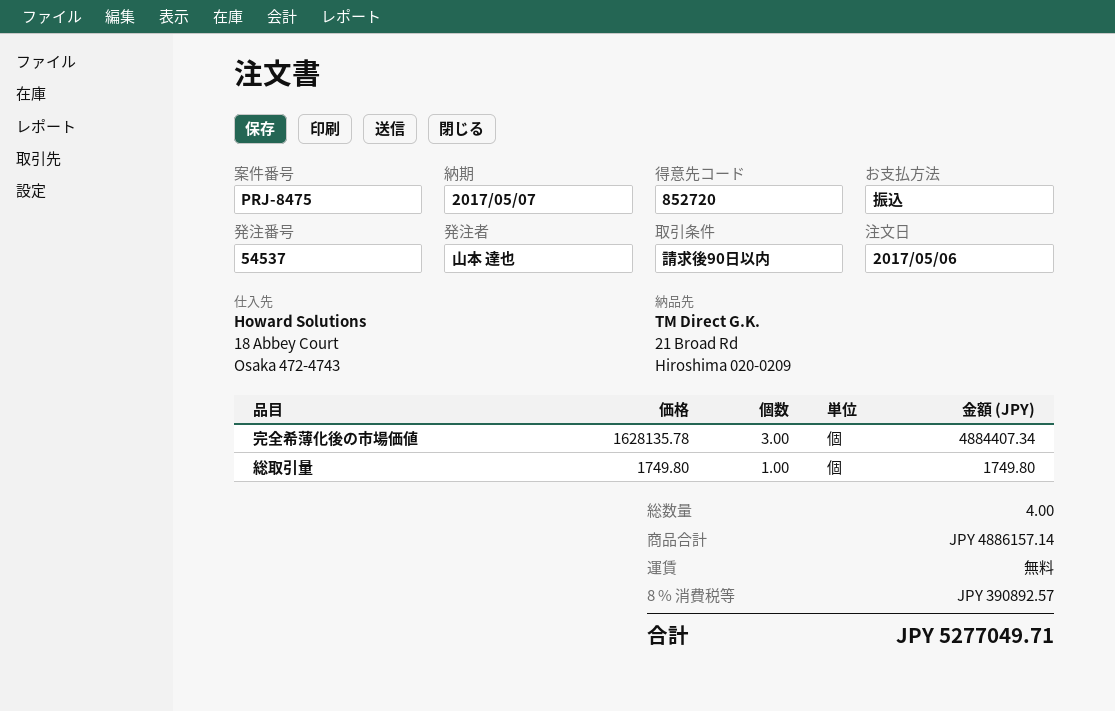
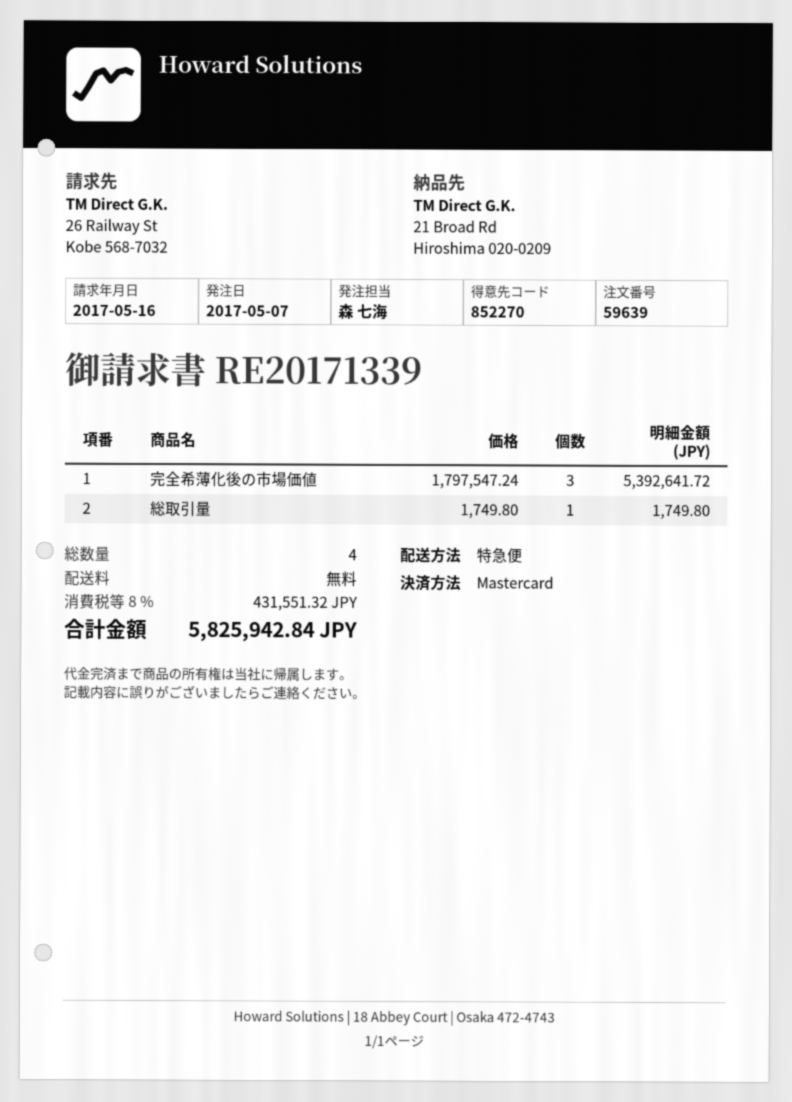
order number: 54537 -> 59639
order date: 2017-05-06 -> 2017-05-07
customer number: 852720 -> 852270
ordered by: 山本 達也 -> 森 七海
payment method: bank transfer -> Mastercard
完全希薄化後の市場価値: 3 x 1628135.78 = 4884407.34 -> 3 x 1797547.24 = 5392641.72
tax: 8% = 390892.57 -> 8% = 431551.32
total: 5277049.71 -> 5825942.84

